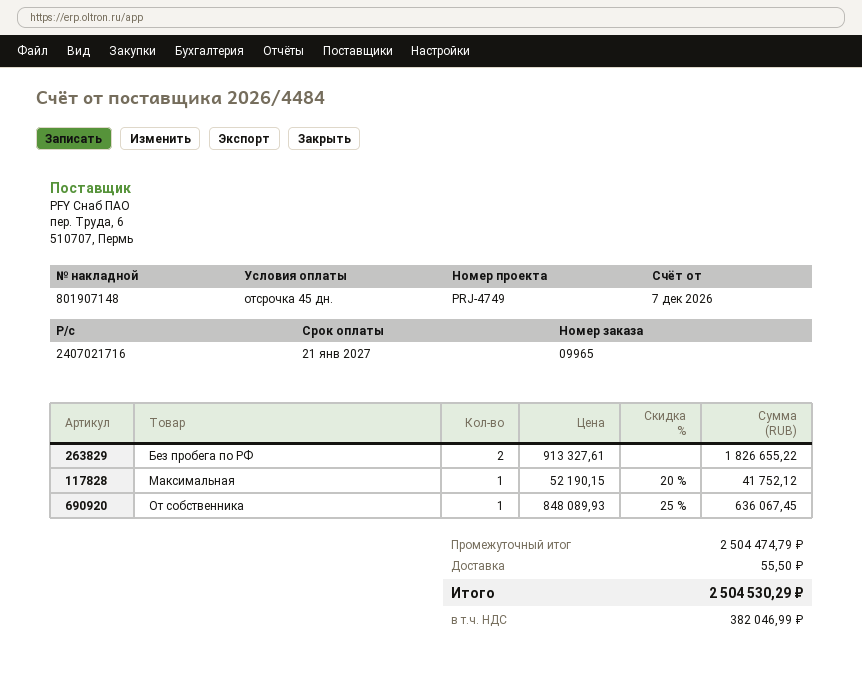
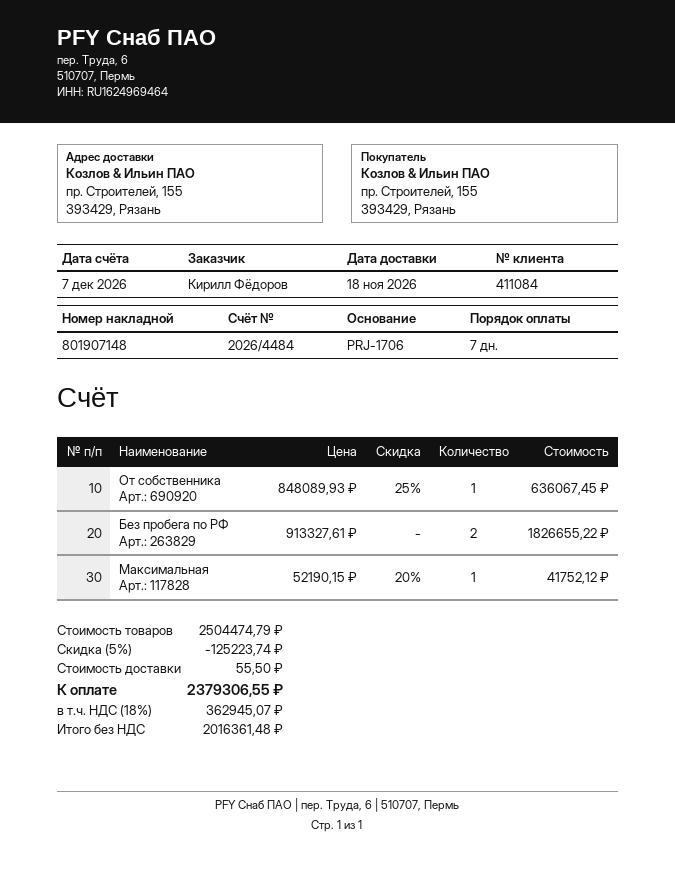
payment terms: 45 days -> 7 days
reference: PRJ-4749 -> PRJ-1706
discount: none -> 5% = 125223.74
tax: 382046.99 -> 362945.07
total: 2504530.29 -> 2379306.55

